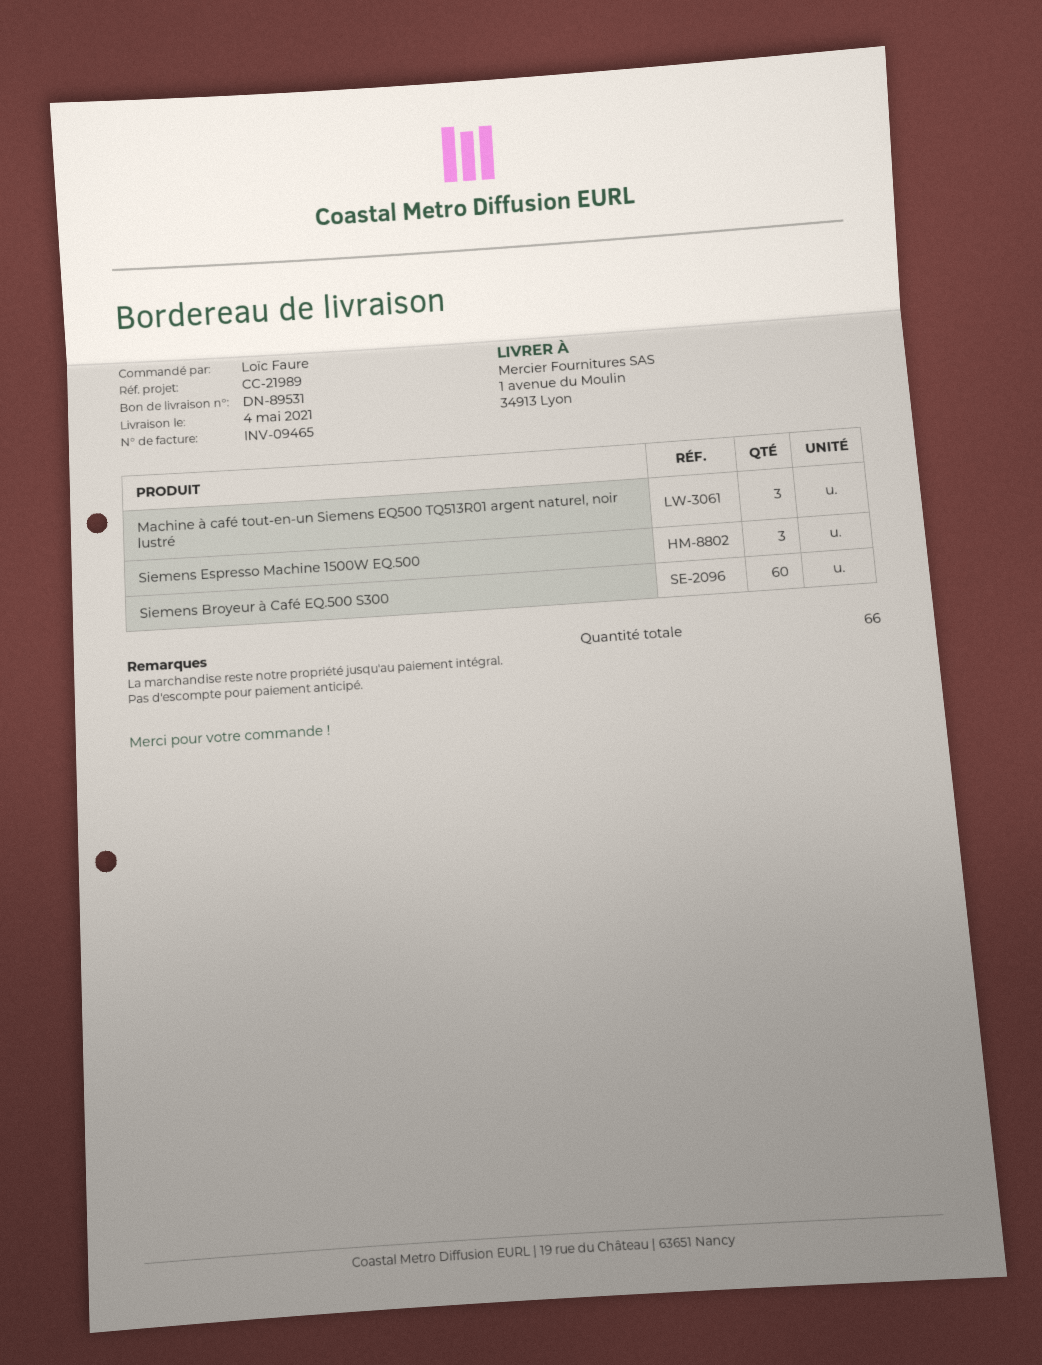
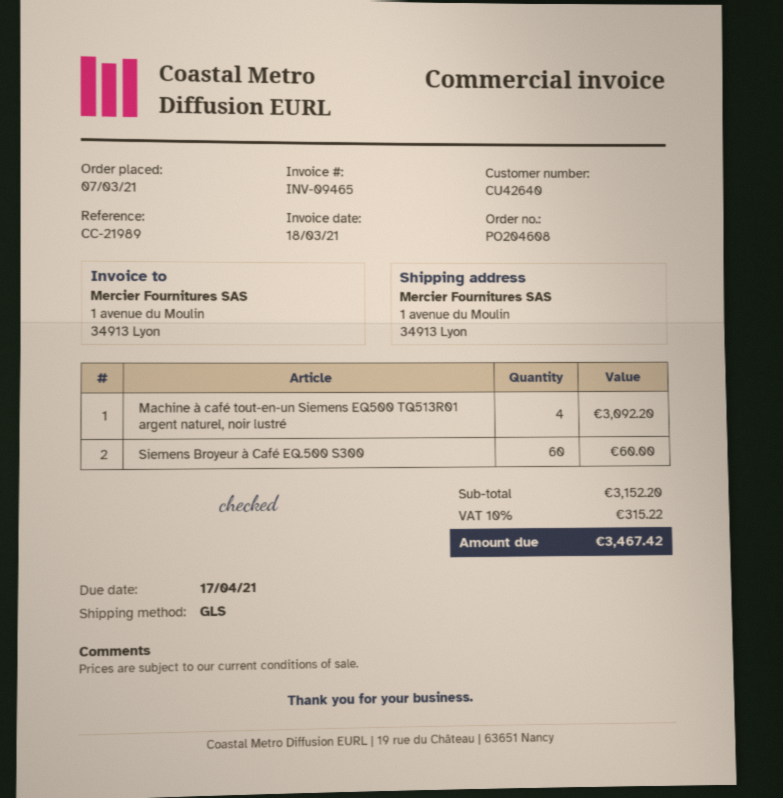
Machine à café tout-en-un Siemens EQ500 TQ513R01 argent naturel, noir lustré: 3 -> 4
Siemens Espresso Machine 1500W EQ.500: 3 -> none

